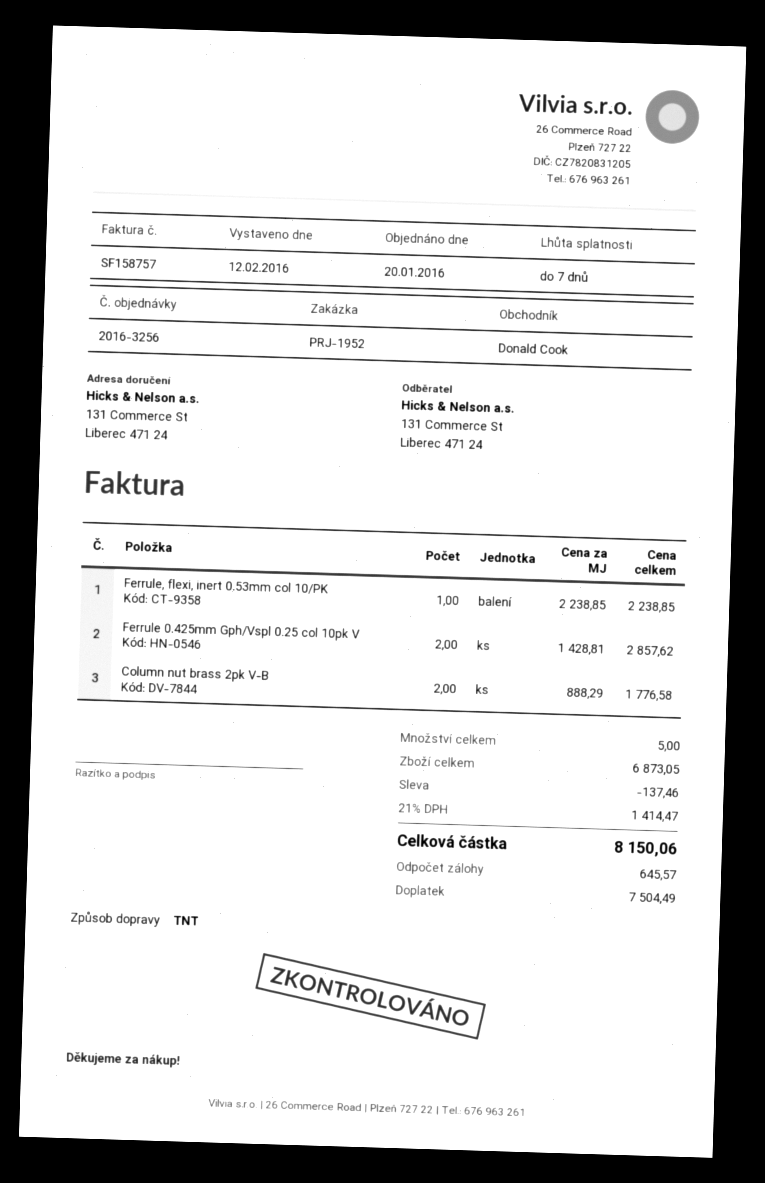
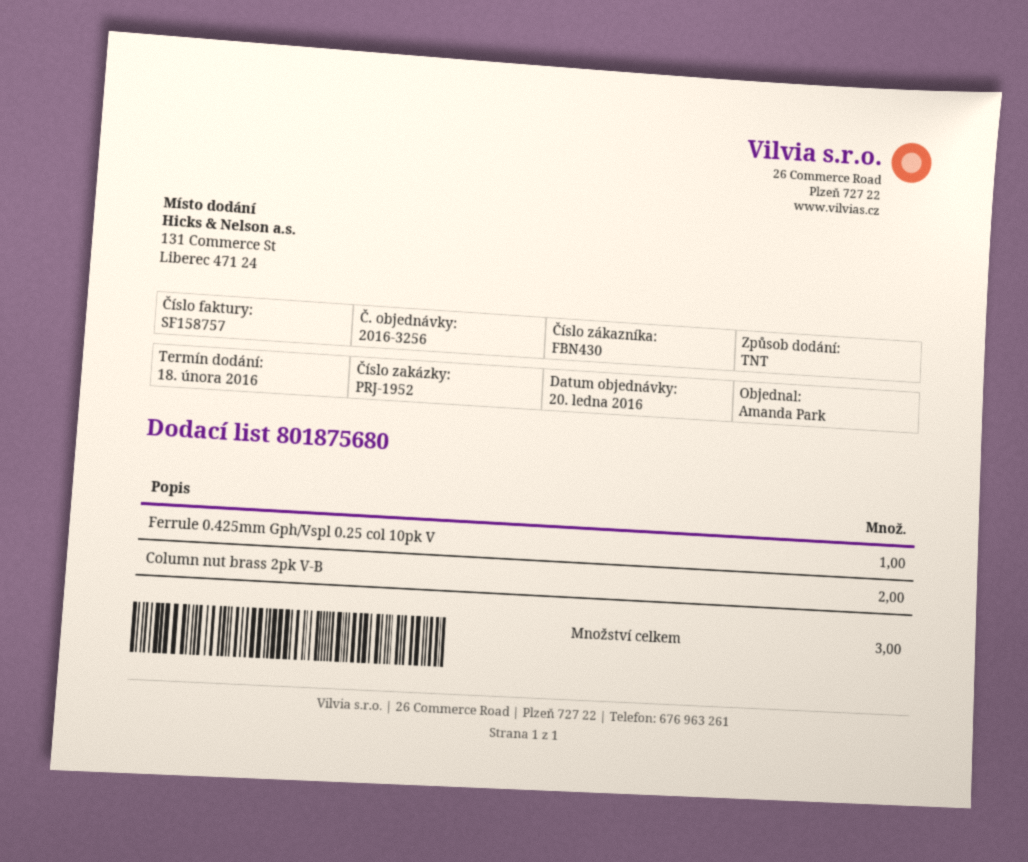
Ferrule, flexi, inert 0.53mm col 10/PK: 1 -> none
Ferrule 0.425mm Gph/Vspl 0.25 col 10pk V: 2 -> 1
total quantity: 5 -> 3

